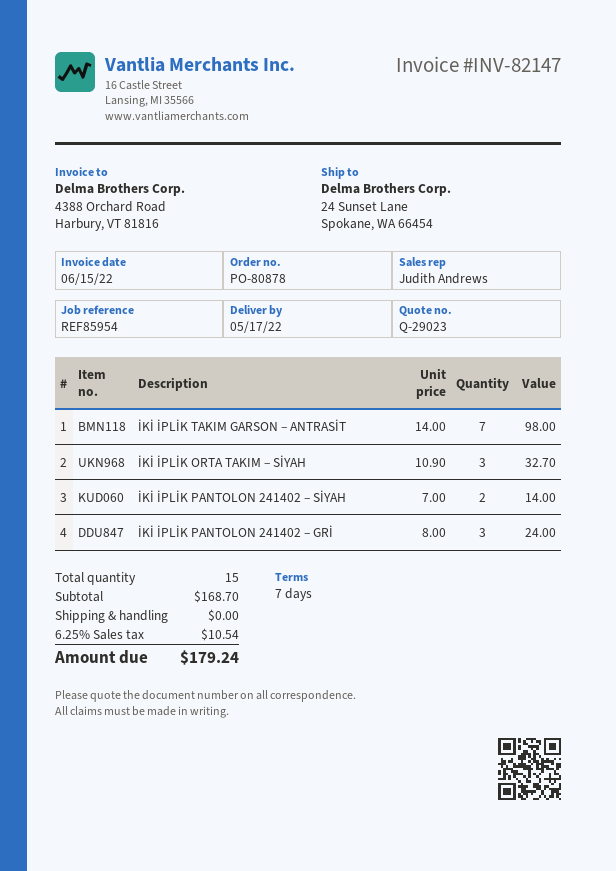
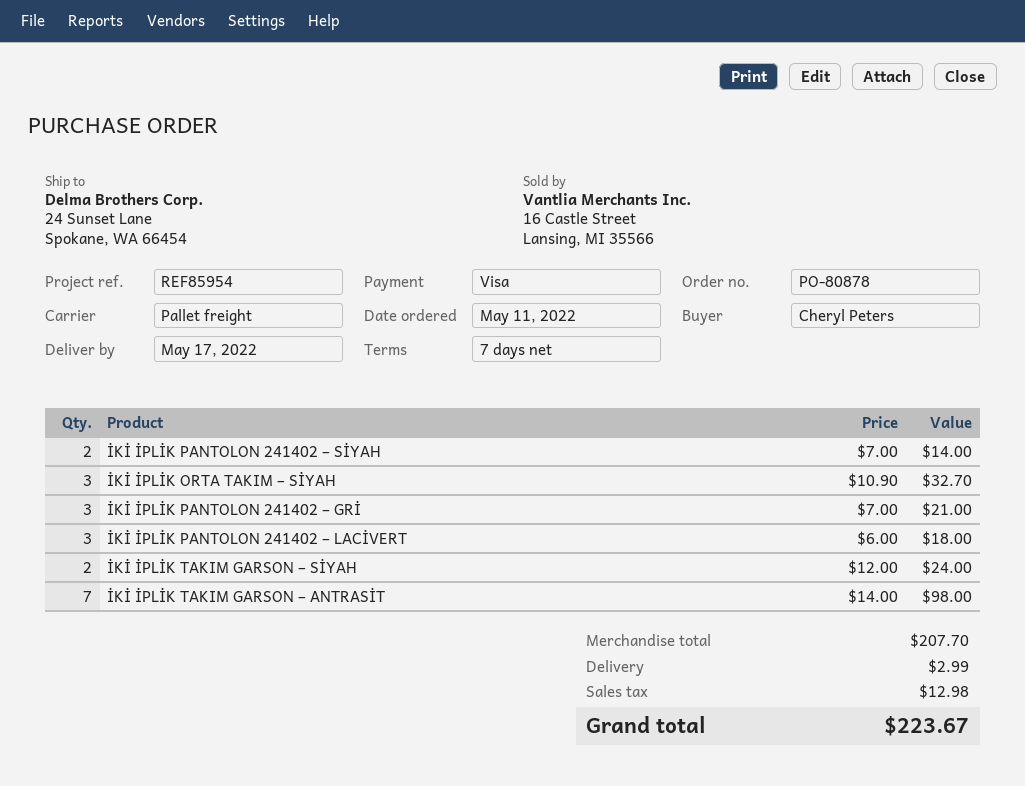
İKİ İPLİK PANTOLON 241402 – GRİ: 3 x 8.00 = 24.00 -> 3 x 7.00 = 21.00
İKİ İPLİK PANTOLON 241402 – LACİVERT: none -> 3 x 6.00 = 18.00
İKİ İPLİK TAKIM GARSON – SİYAH: none -> 2 x 12.00 = 24.00
subtotal: 168.70 -> 207.70
shipping: 0.00 -> 2.99
tax: 10.54 -> 12.98
total: 179.24 -> 223.67

